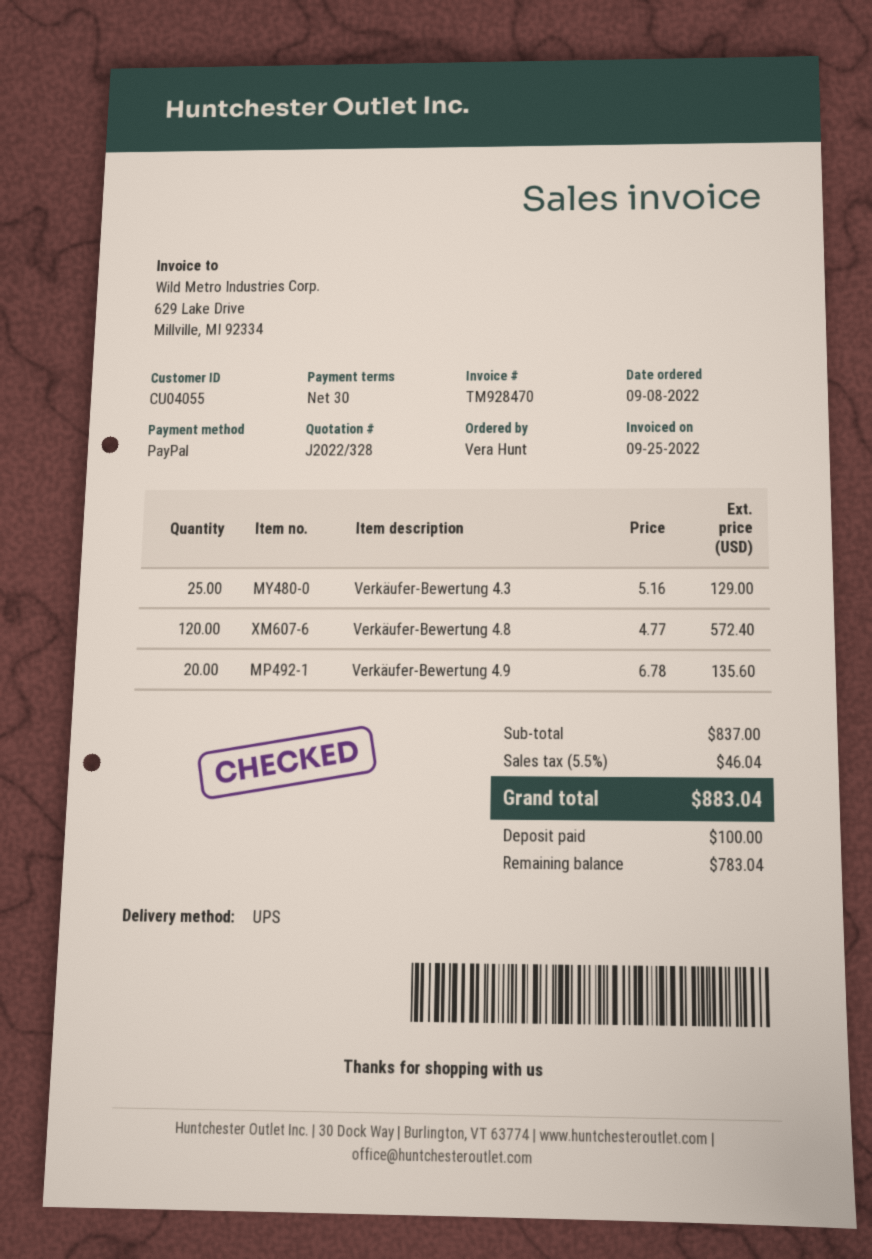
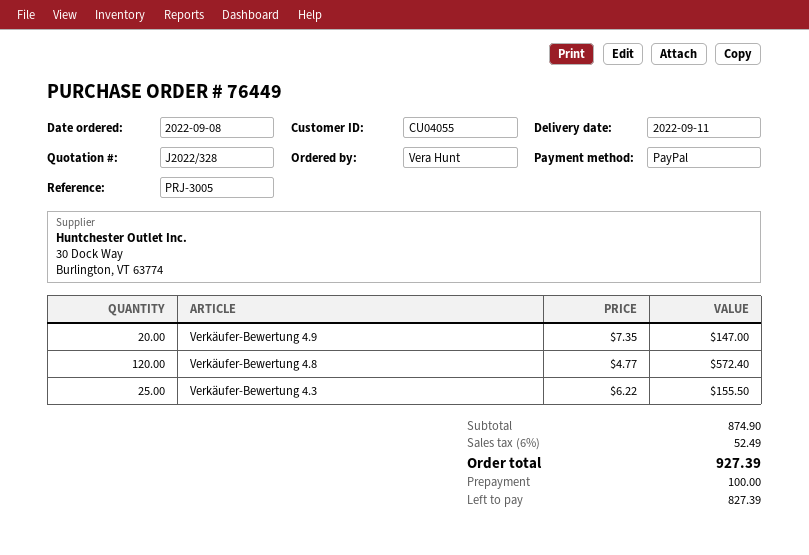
Verkäufer-Bewertung 4.3: 25 x 5.16 = 129.00 -> 25 x 6.22 = 155.50
Verkäufer-Bewertung 4.9: 20 x 6.78 = 135.60 -> 20 x 7.35 = 147.00
subtotal: 837.00 -> 874.90
tax: 5.5% = 46.04 -> 6% = 52.49
total: 883.04 -> 927.39
balance: 783.04 -> 827.39

